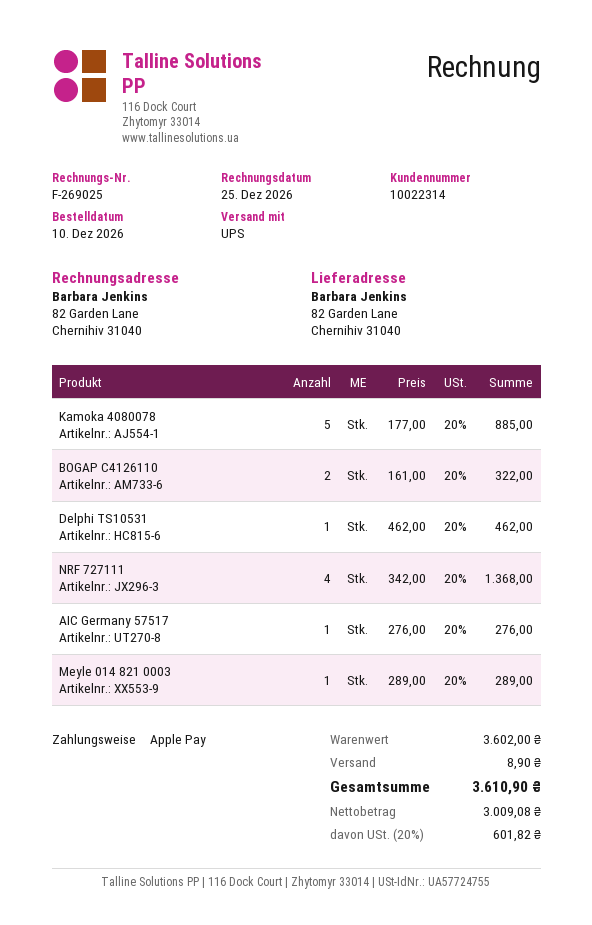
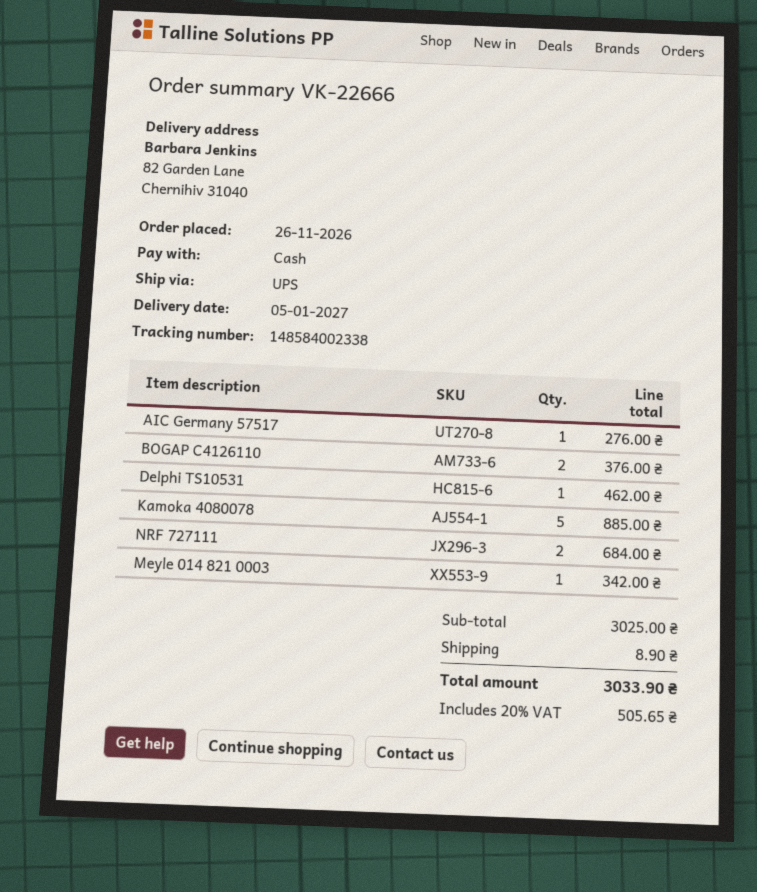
order date: 2026-12-10 -> 2026-11-26
payment method: Apple Pay -> cash
BOGAP C4126110: 2 for 322.00 -> 2 for 376.00
NRF 727111: 4 for 1368.00 -> 2 for 684.00
Meyle 014 821 0003: 1 for 289.00 -> 1 for 342.00
subtotal: 3602.00 -> 3025.00
tax: 20% = 601.82 -> 20% = 505.65
total: 3610.90 -> 3033.90

